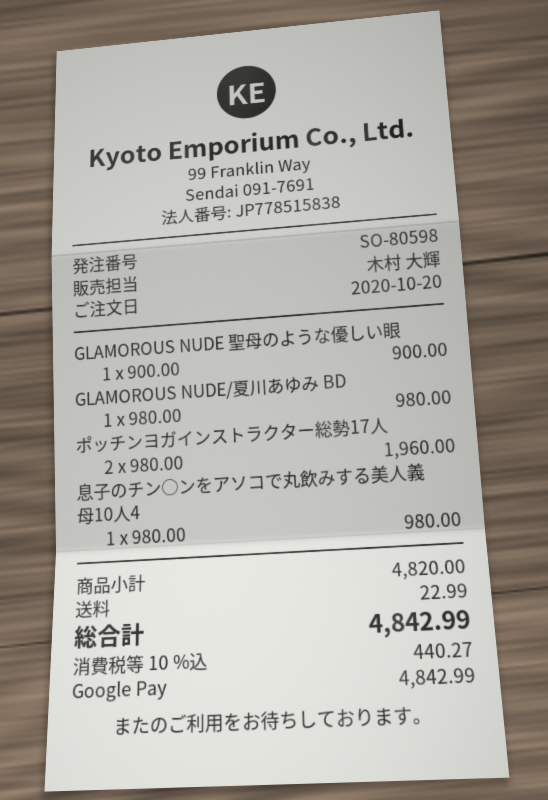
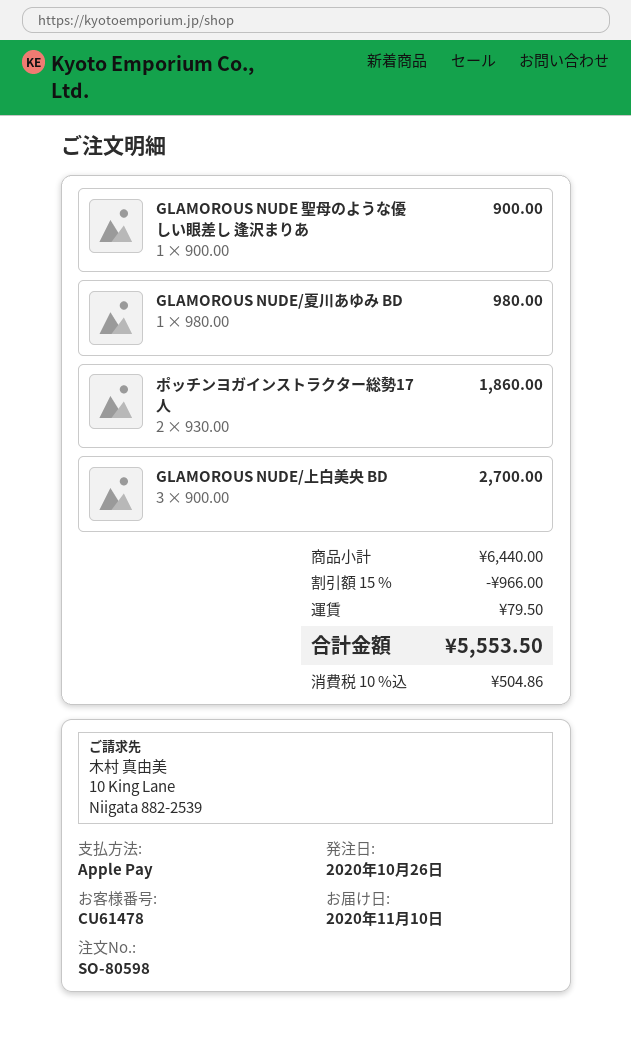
order date: 2020-10-20 -> 2020-10-26
payment method: Google Pay -> Apple Pay
ポッチンヨガインストラクター総勢17人: 2 x 980.00 = 1960.00 -> 2 x 930.00 = 1860.00
息子のチン○ンをアソコで丸飲みする美人義母10人4: 1 x 980.00 = 980.00 -> none
GLAMOROUS NUDE/上白美央 BD: none -> 3 x 900.00 = 2700.00
subtotal: 4820.00 -> 6440.00
discount: none -> 15% = 966.00
shipping: 22.99 -> 79.50
tax: 10% = 440.27 -> 10% = 504.86
total: 4842.99 -> 5553.50

